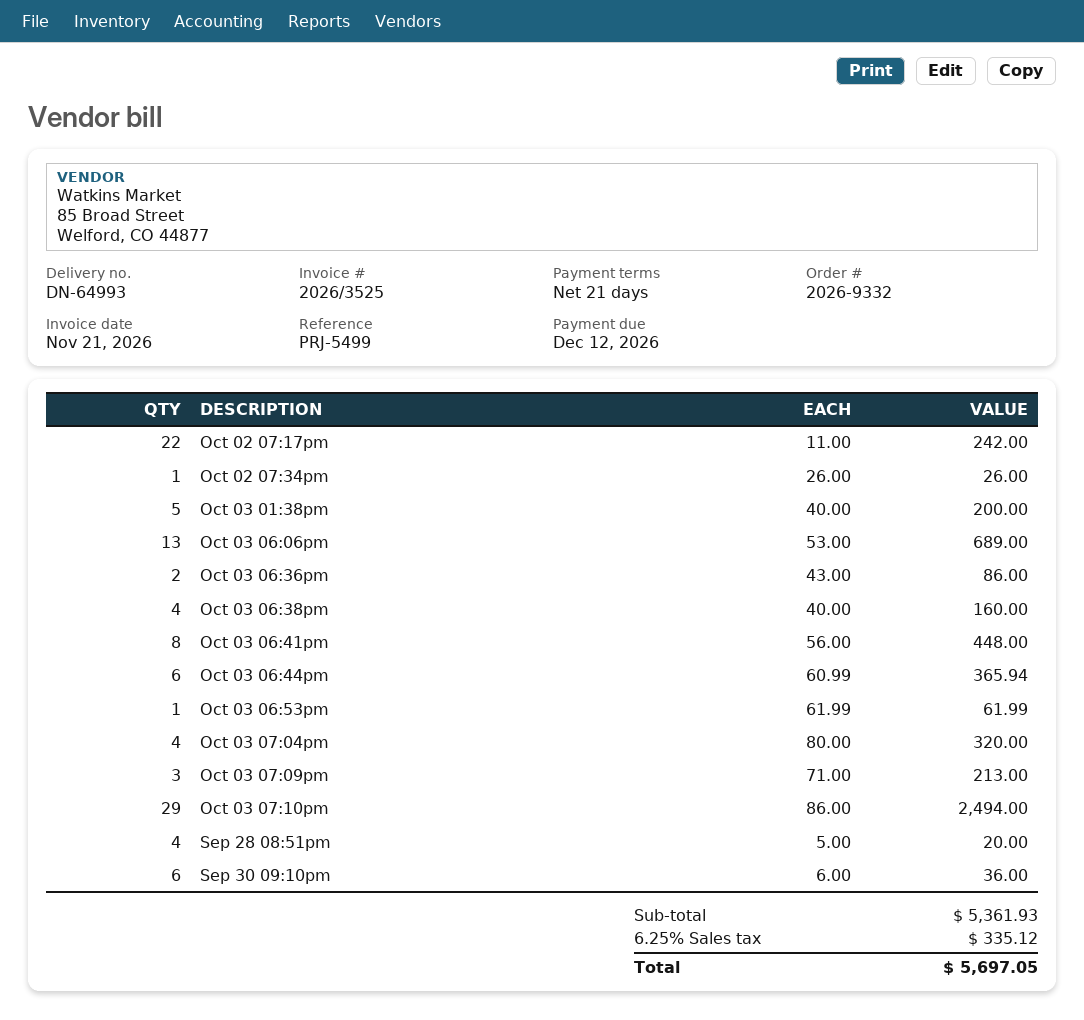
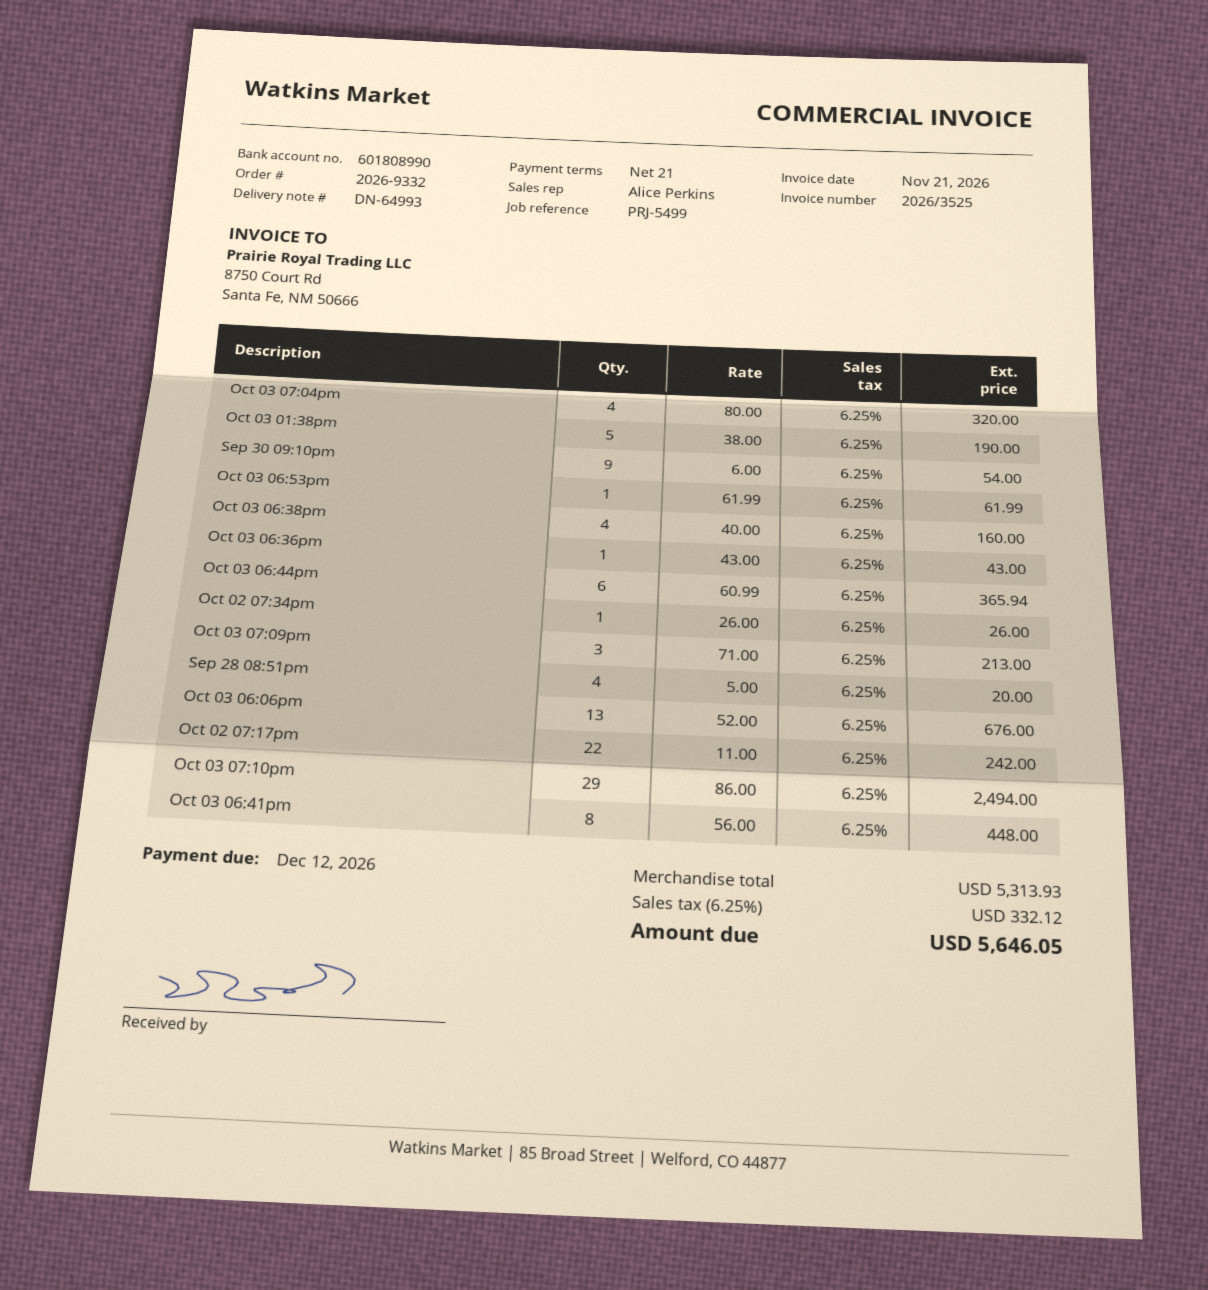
Oct 03 01:38pm: 5 x 40.00 = 200.00 -> 5 x 38.00 = 190.00
Oct 03 06:06pm: 13 x 53.00 = 689.00 -> 13 x 52.00 = 676.00
Oct 03 06:36pm: 2 x 43.00 = 86.00 -> 1 x 43.00 = 43.00
Sep 30 09:10pm: 6 x 6.00 = 36.00 -> 9 x 6.00 = 54.00
subtotal: 5361.93 -> 5313.93
tax: 6.25% = 335.12 -> 6.25% = 332.12
total: 5697.05 -> 5646.05

